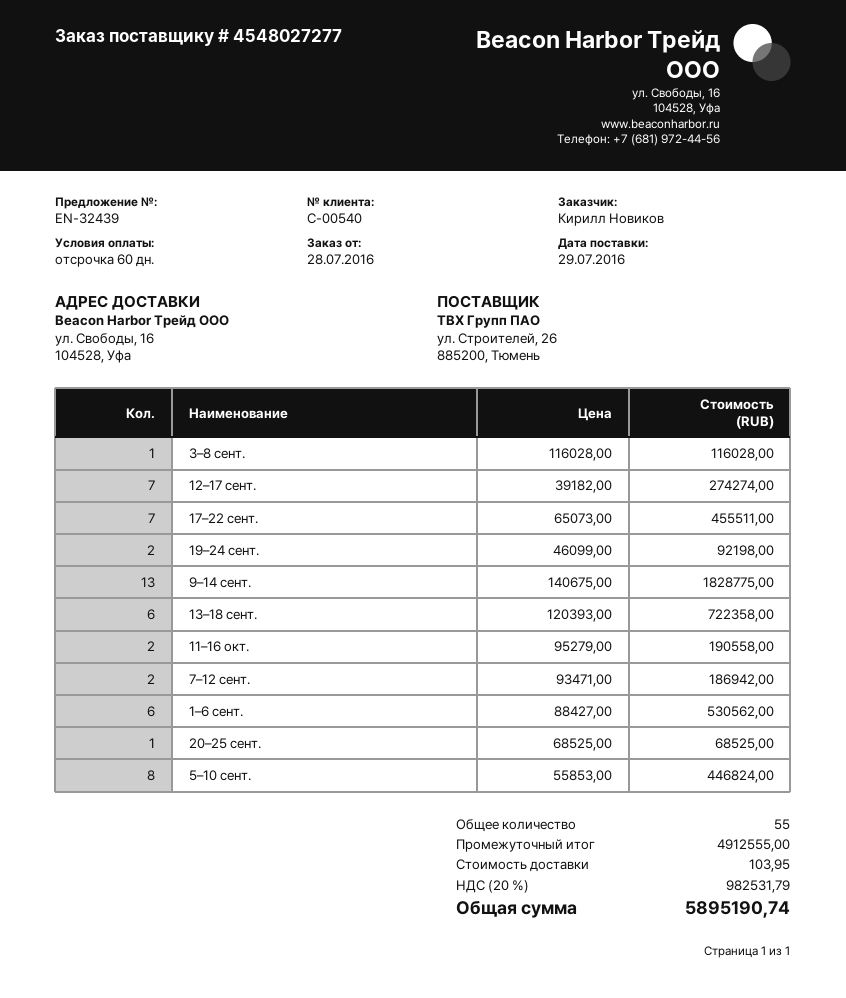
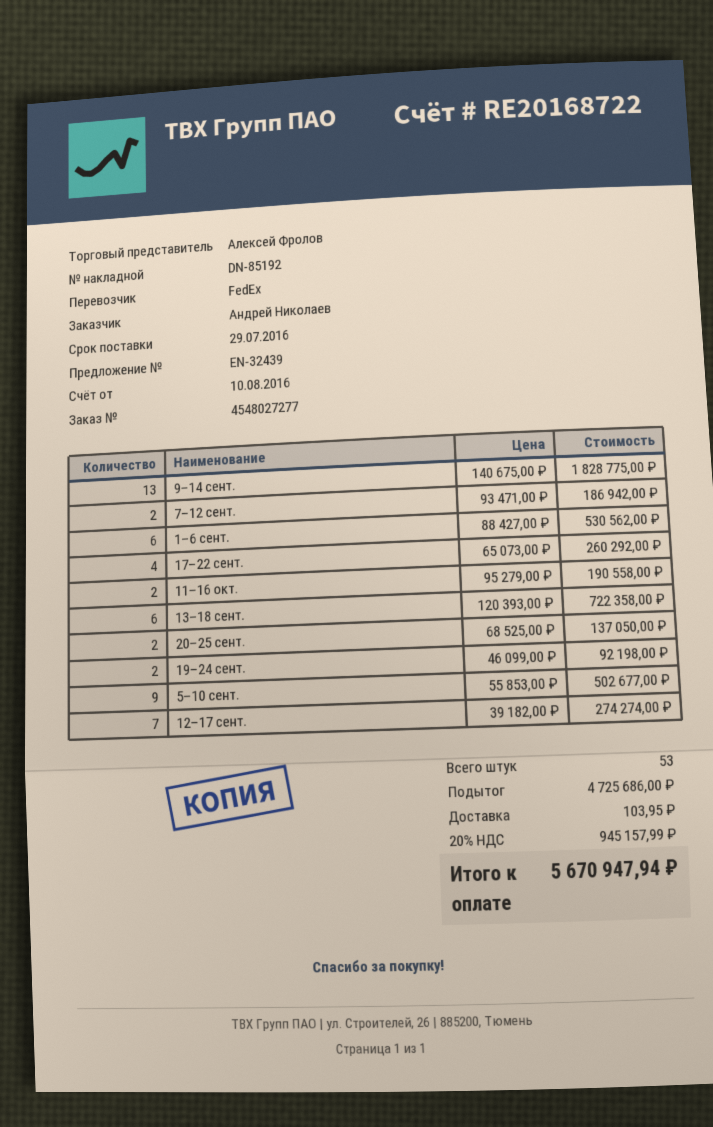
ordered by: Кирилл Новиков -> Андрей Николаев
3–8 сент.: 1 x 116028.00 = 116028.00 -> none
17–22 сент.: 7 x 65073.00 = 455511.00 -> 4 x 65073.00 = 260292.00
20–25 сент.: 1 x 68525.00 = 68525.00 -> 2 x 68525.00 = 137050.00
5–10 сент.: 8 x 55853.00 = 446824.00 -> 9 x 55853.00 = 502677.00
total quantity: 55 -> 53
subtotal: 4912555.00 -> 4725686.00
tax: 20% = 982531.79 -> 20% = 945157.99
total: 5895190.74 -> 5670947.94

